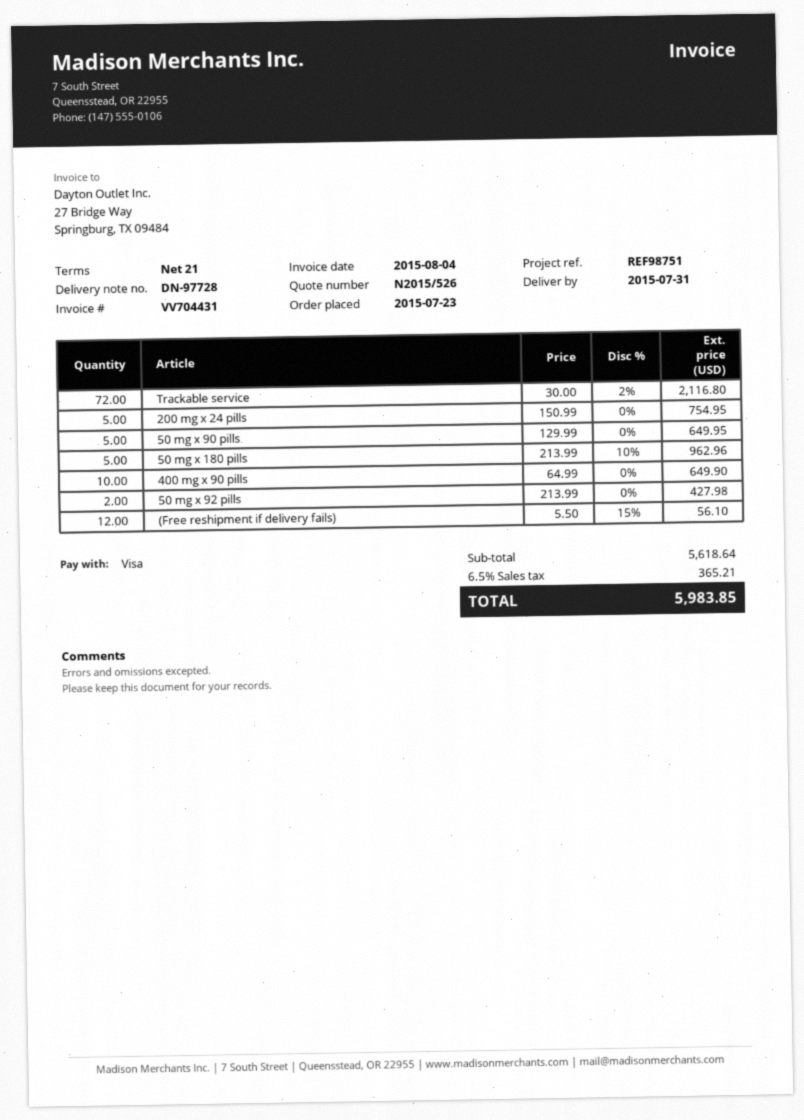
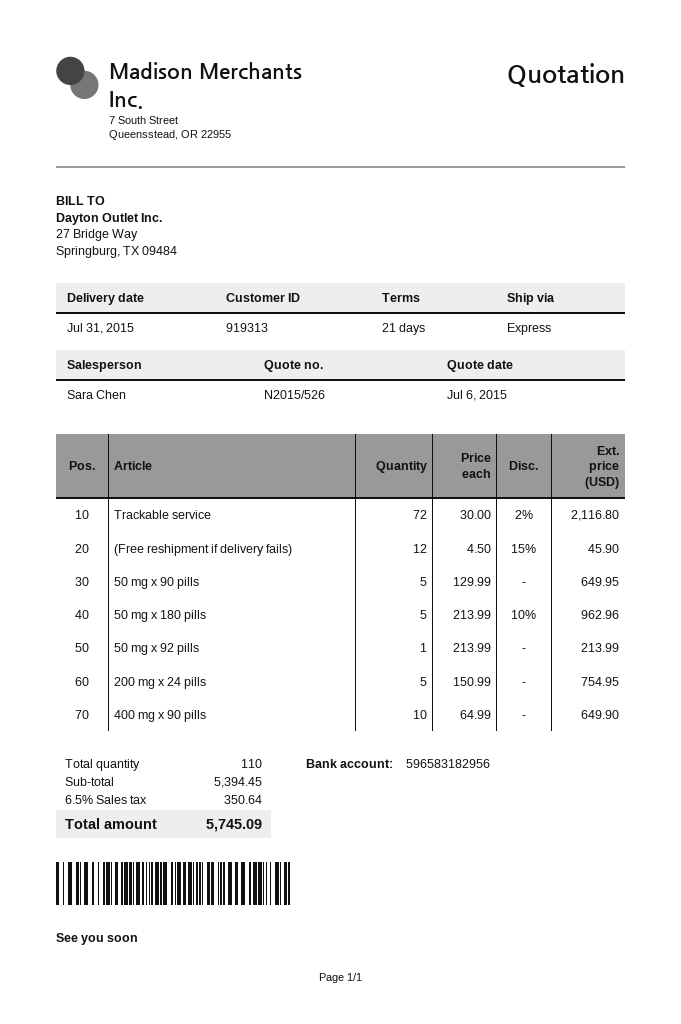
50 mg x 92 pills: 2 x 213.99 = 427.98 -> 1 x 213.99 = 213.99
(Free reshipment if delivery fails): 12 x 5.50 - 15% = 56.10 -> 12 x 4.50 - 15% = 45.90
subtotal: 5618.64 -> 5394.45
tax: 6.5% = 365.21 -> 6.5% = 350.64
total: 5983.85 -> 5745.09

